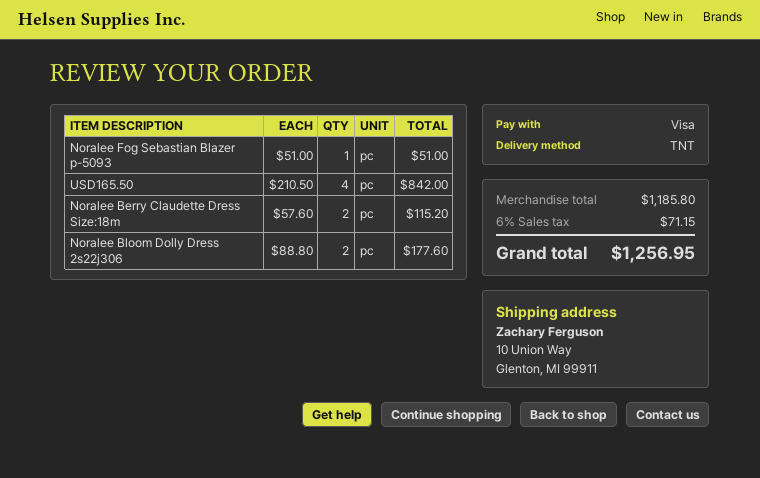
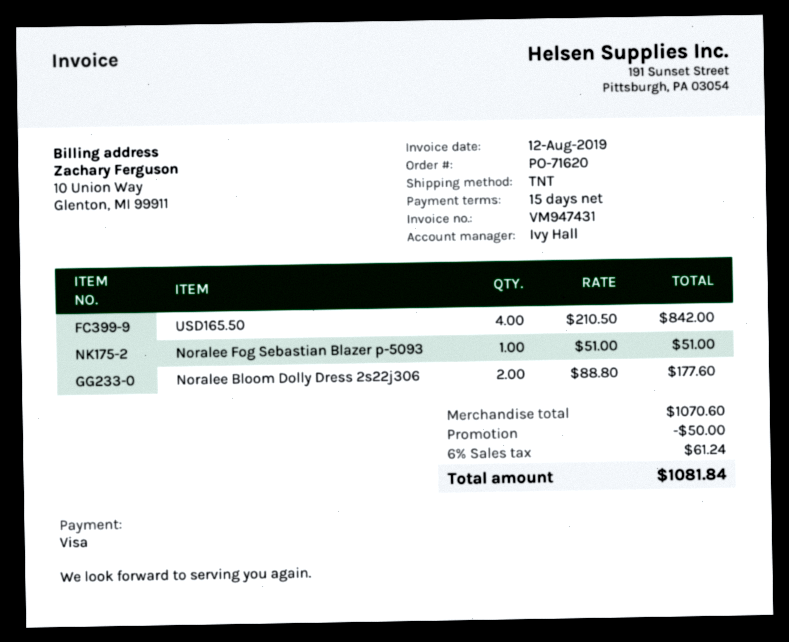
Noralee Berry Claudette Dress Size:18m: 2 x 57.60 = 115.20 -> none
subtotal: 1185.80 -> 1070.60
discount: none -> 50.00
tax: 6% = 71.15 -> 6% = 61.24
total: 1256.95 -> 1081.84

